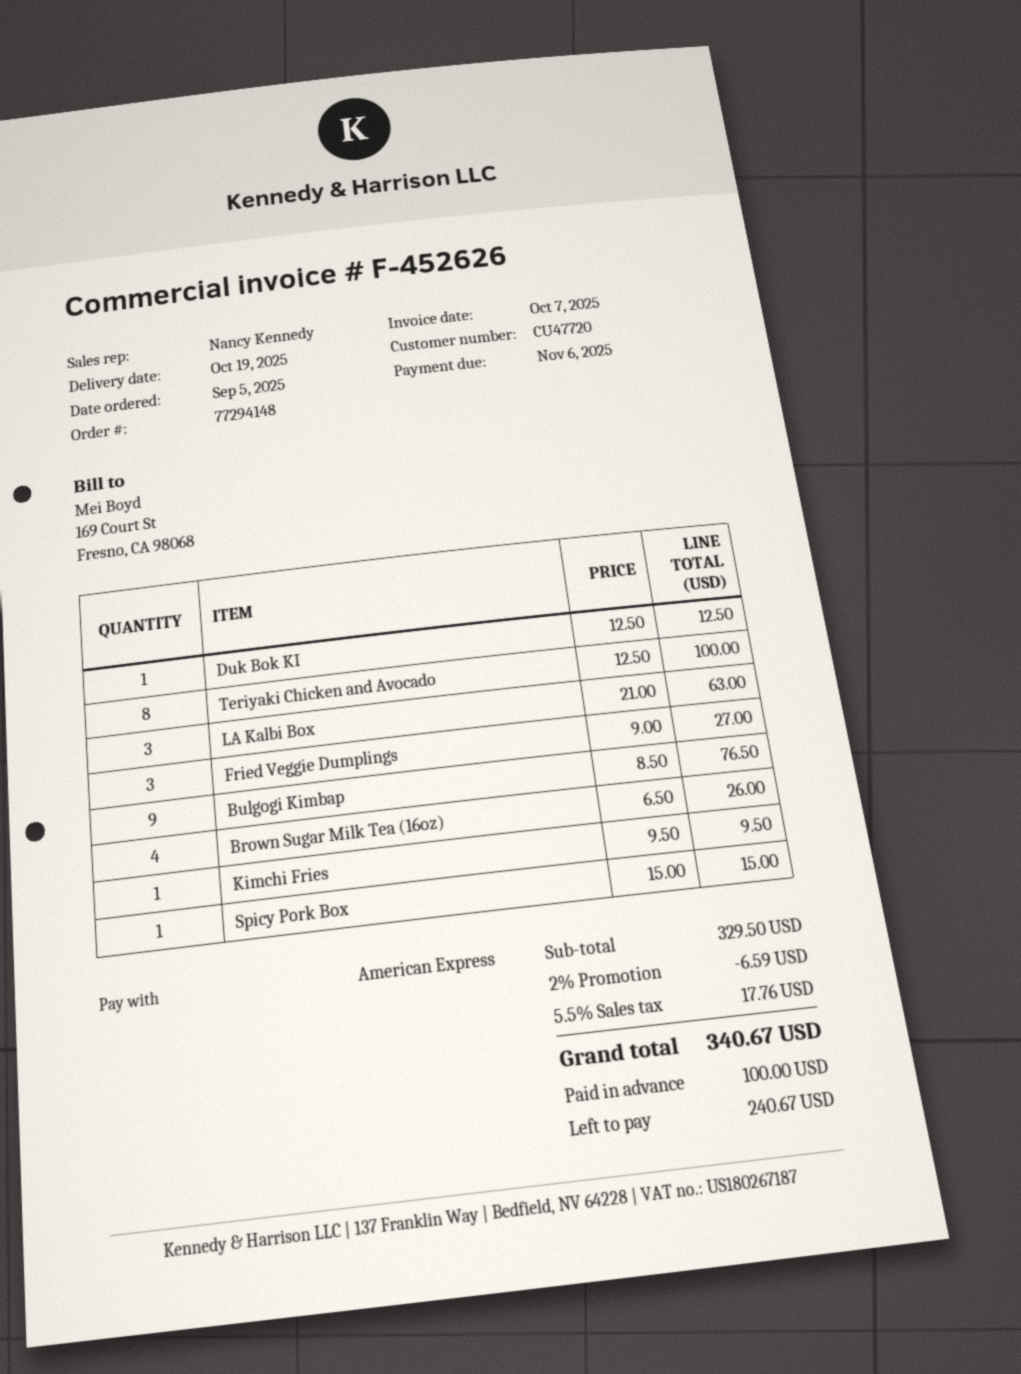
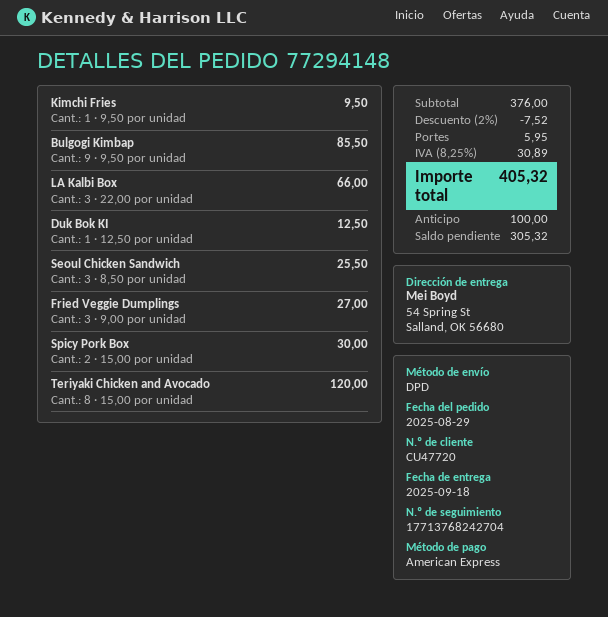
order date: 2025-09-05 -> 2025-08-29
delivery date: 2025-10-19 -> 2025-09-18
Teriyaki Chicken and Avocado: 8 x 12.50 = 100.00 -> 8 x 15.00 = 120.00
LA Kalbi Box: 3 x 21.00 = 63.00 -> 3 x 22.00 = 66.00
Bulgogi Kimbap: 9 x 8.50 = 76.50 -> 9 x 9.50 = 85.50
Brown Sugar Milk Tea (16oz): 4 x 6.50 = 26.00 -> none
Spicy Pork Box: 1 x 15.00 = 15.00 -> 2 x 15.00 = 30.00
Seoul Chicken Sandwich: none -> 3 x 8.50 = 25.50
subtotal: 329.50 -> 376.00
discount: 2% = 6.59 -> 2% = 7.52
shipping: none -> 5.95
tax: 5.5% = 17.76 -> 8.25% = 30.89
total: 340.67 -> 405.32
balance: 240.67 -> 305.32

